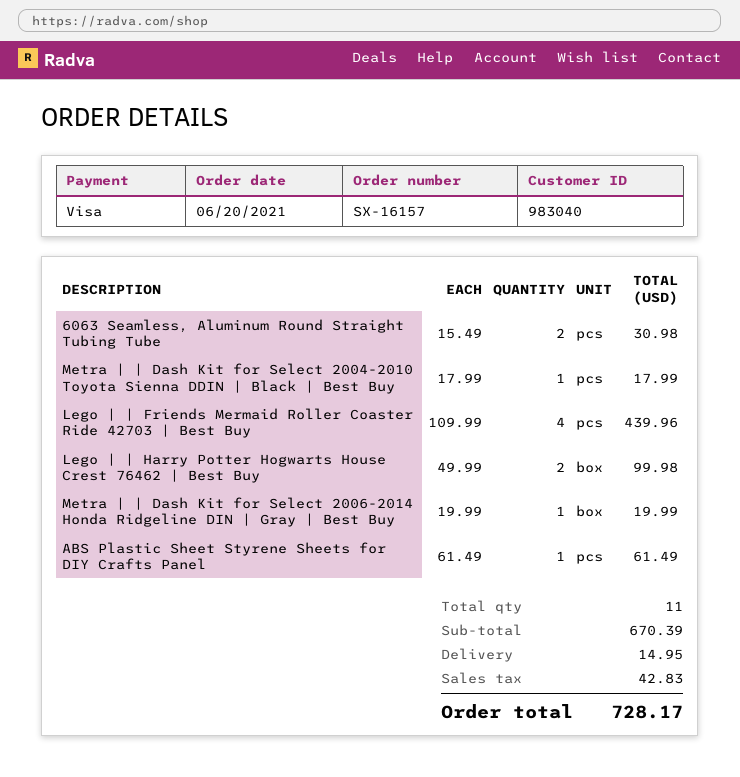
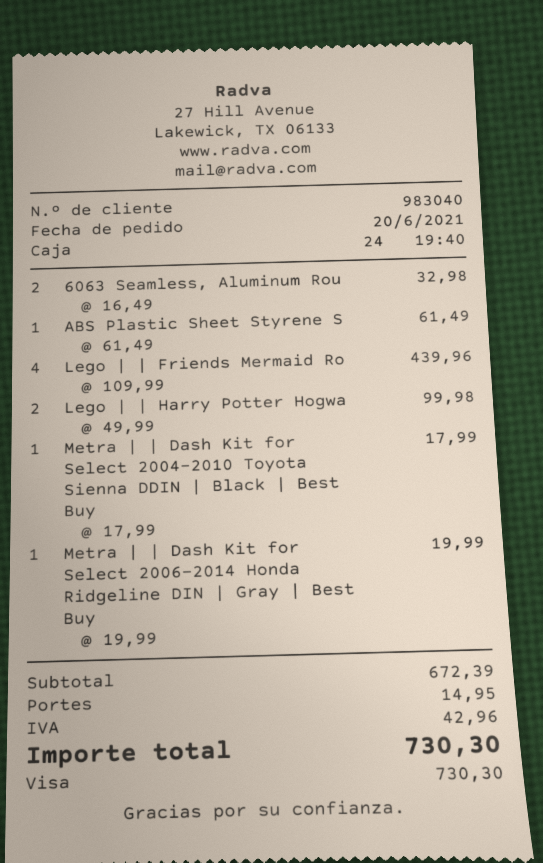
6063 Seamless, Aluminum Round Straight Tubing Tube: 2 x 15.49 = 30.98 -> 2 x 16.49 = 32.98
subtotal: 670.39 -> 672.39
tax: 42.83 -> 42.96
total: 728.17 -> 730.30

